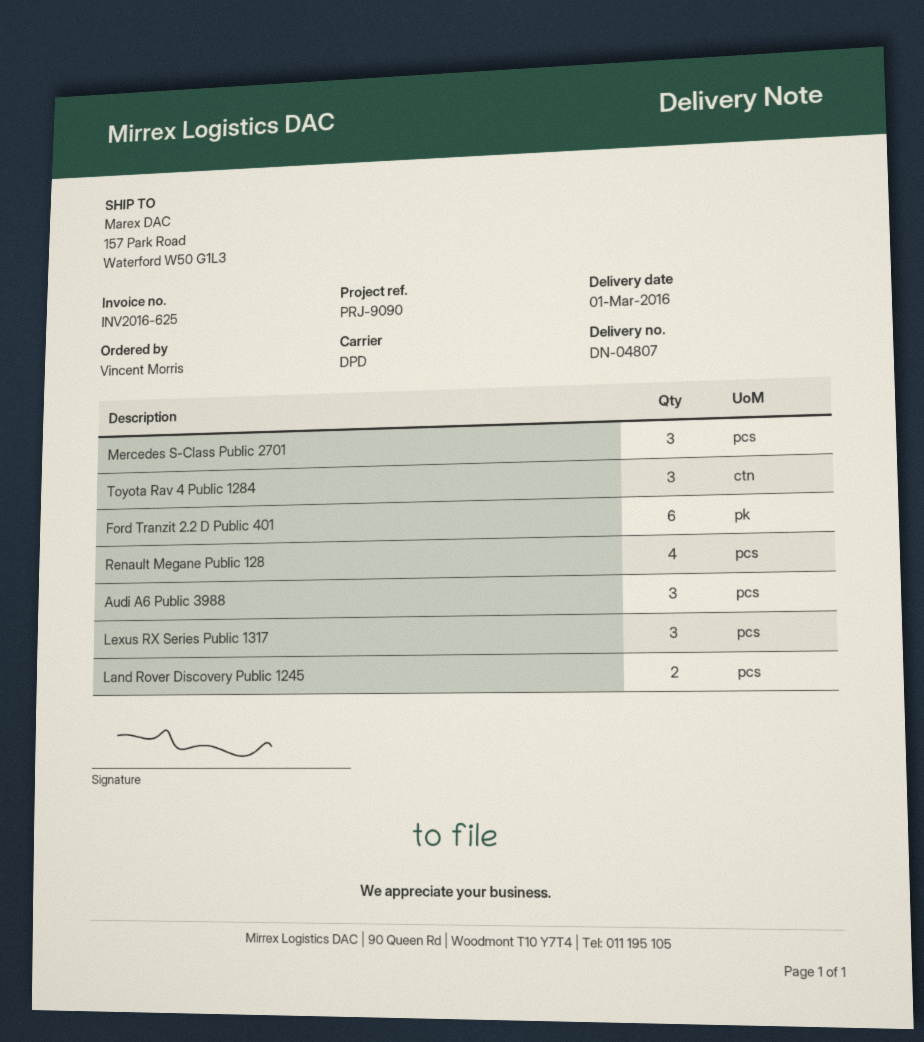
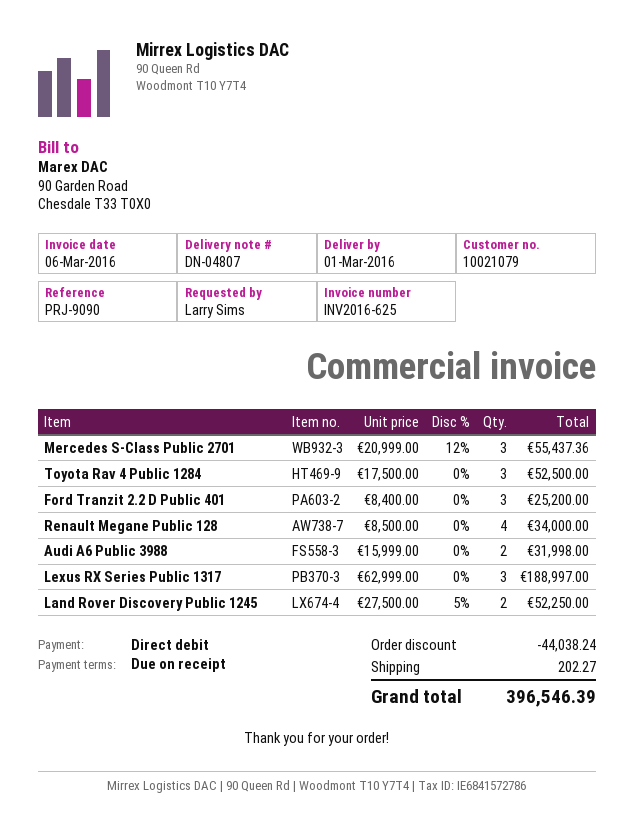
ordered by: Vincent Morris -> Larry Sims
Ford Tranzit 2.2 D Public 401: 6 -> 3
Audi A6 Public 3988: 3 -> 2

